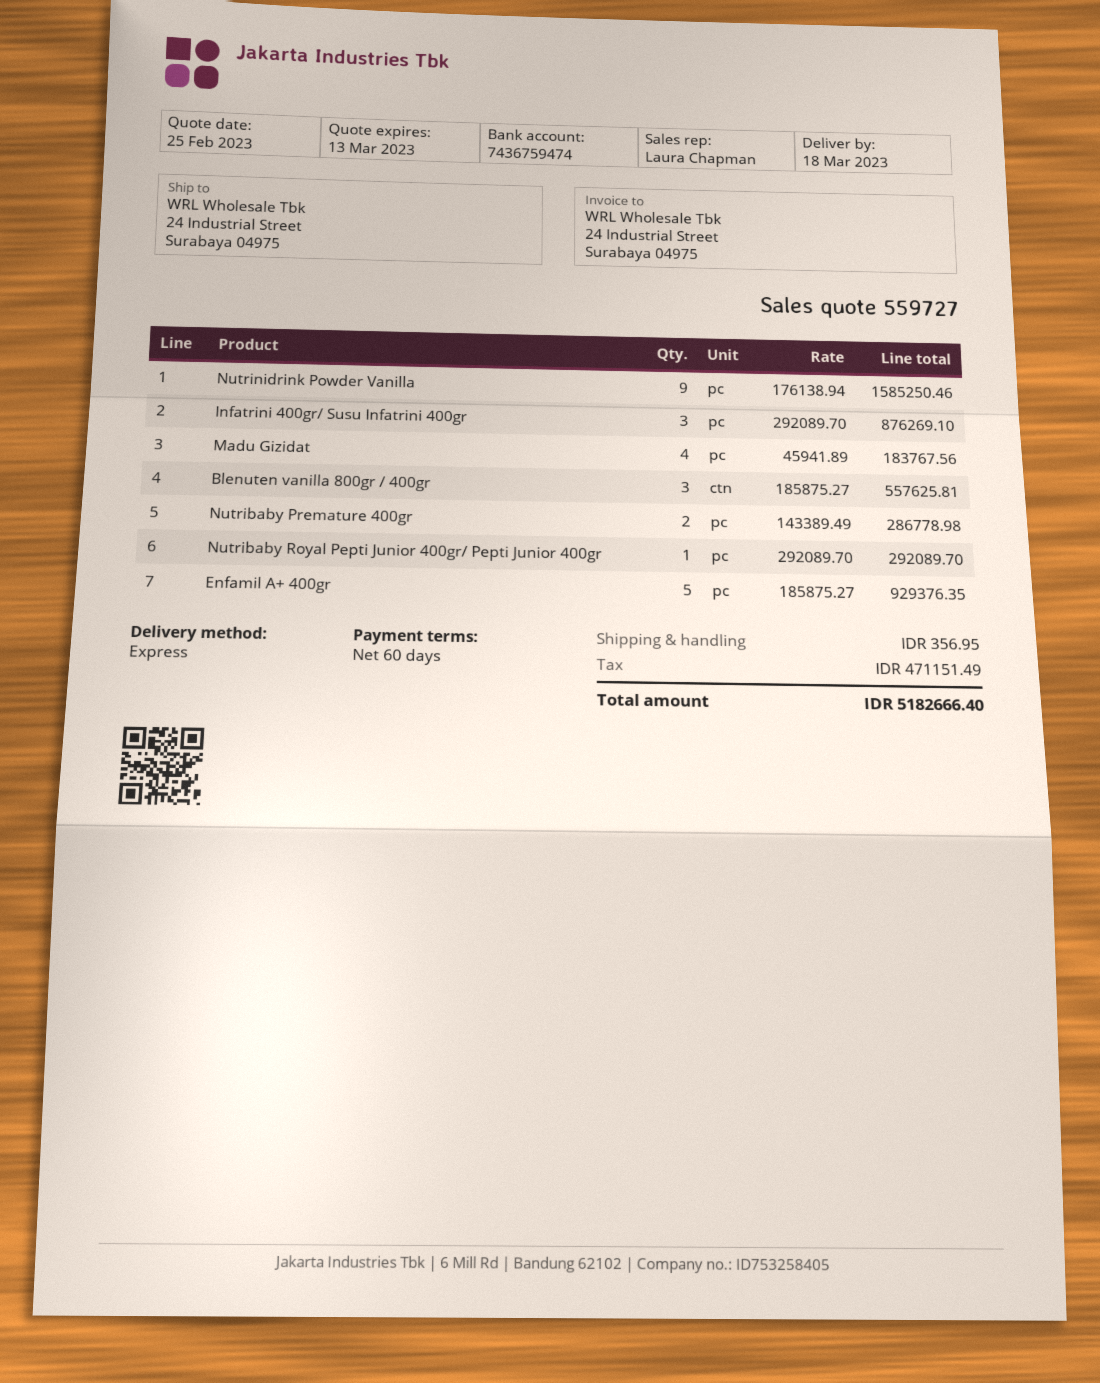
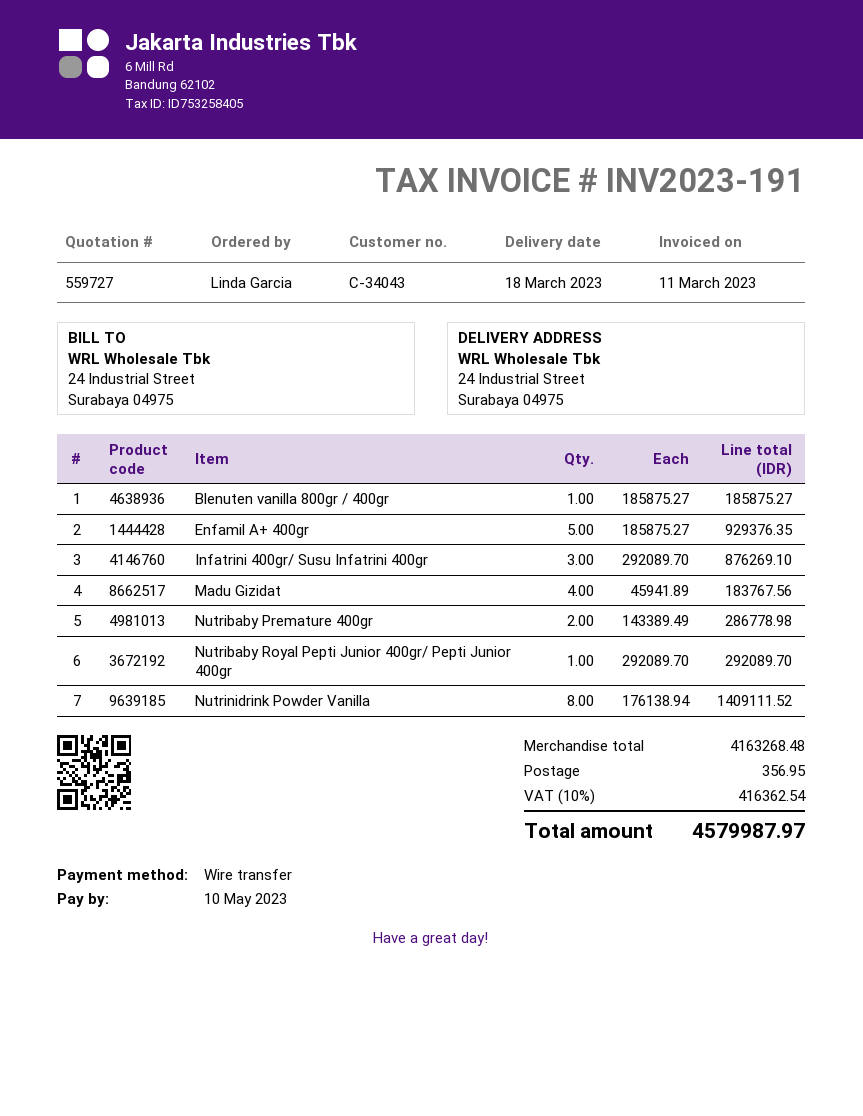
Nutrinidrink Powder Vanilla: 9 x 176138.94 = 1585250.46 -> 8 x 176138.94 = 1409111.52
Blenuten vanilla 800gr / 400gr: 3 x 185875.27 = 557625.81 -> 1 x 185875.27 = 185875.27
tax: 471151.49 -> 416362.54
total: 5182666.40 -> 4579987.97

